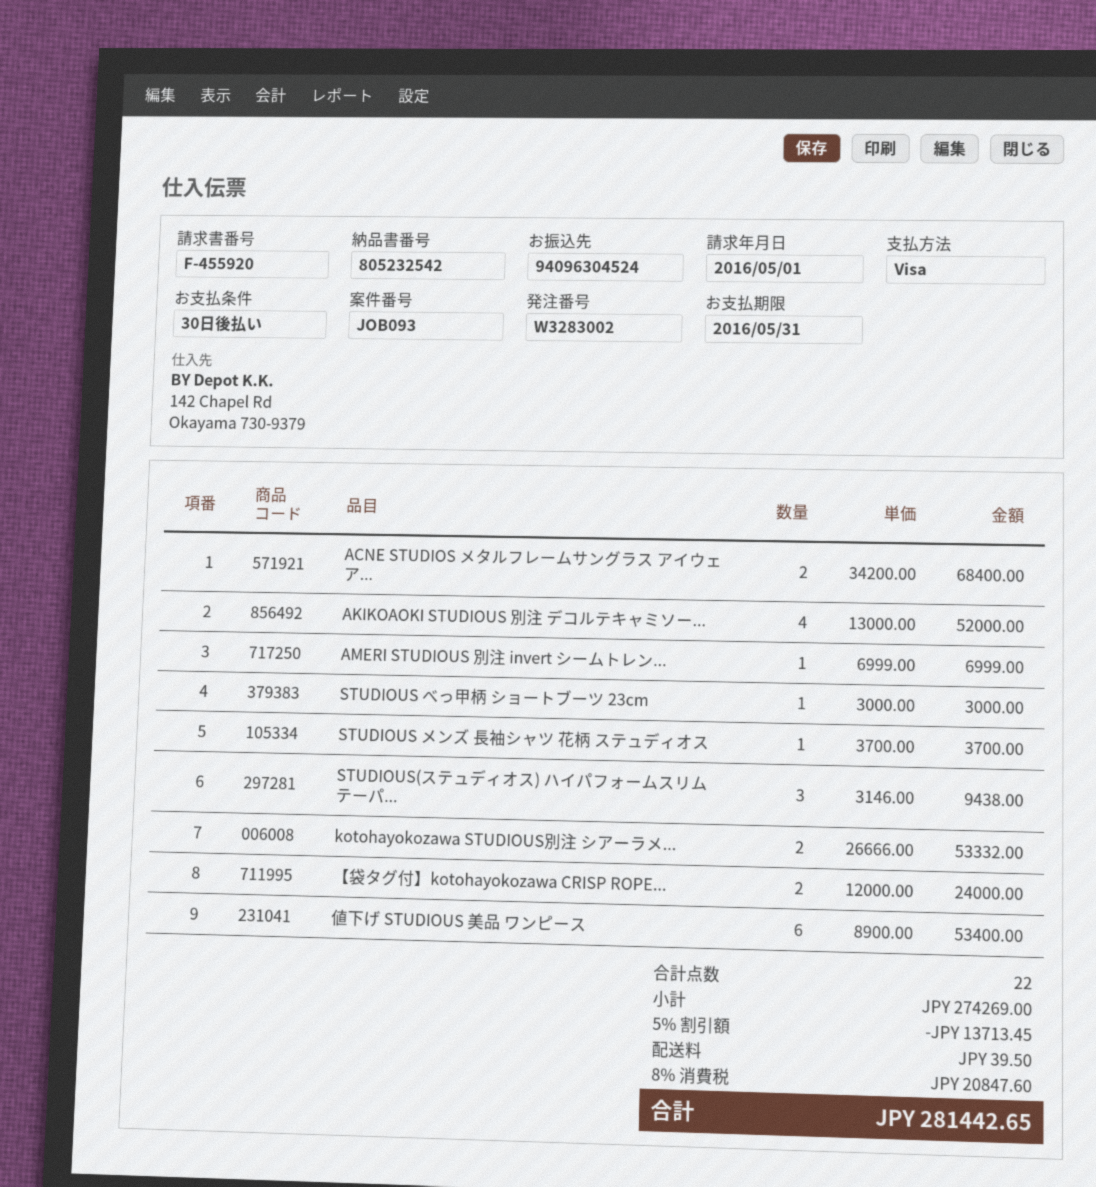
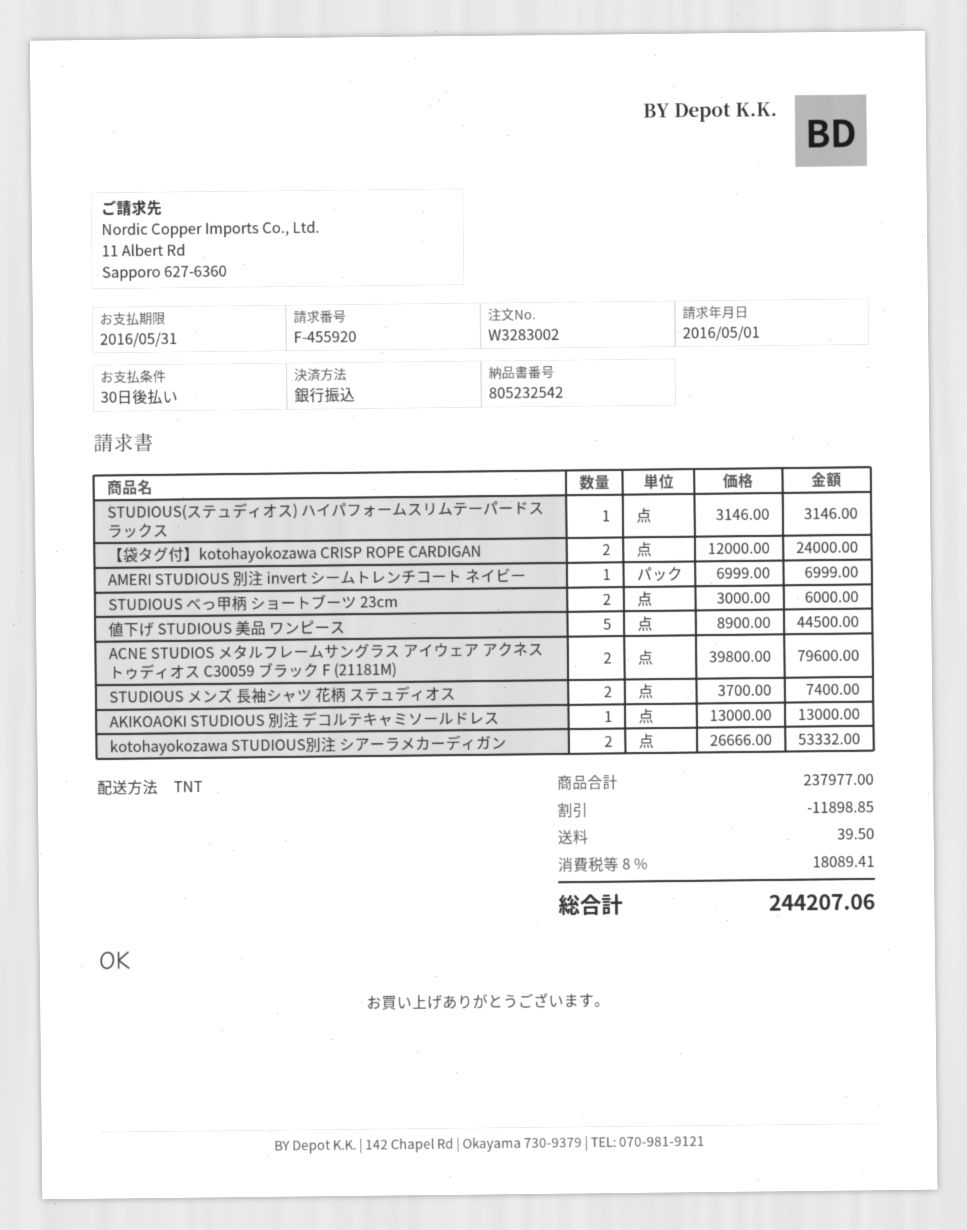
payment method: Visa -> bank transfer
ACNE STUDIOS メタルフレームサングラス アイウェア...: 2 x 34200.00 = 68400.00 -> 2 x 39800.00 = 79600.00
AKIKOAOKI STUDIOUS 別注 デコルテキャミソー...: 4 x 13000.00 = 52000.00 -> 1 x 13000.00 = 13000.00
STUDIOUS べっ甲柄 ショートブーツ 23cm: 1 x 3000.00 = 3000.00 -> 2 x 3000.00 = 6000.00
STUDIOUS メンズ 長袖シャツ 花柄 ステュディオス: 1 x 3700.00 = 3700.00 -> 2 x 3700.00 = 7400.00
STUDIOUS(ステュディオス) ハイパフォームスリムテーパ...: 3 x 3146.00 = 9438.00 -> 1 x 3146.00 = 3146.00
値下げ STUDIOUS 美品 ワンピース: 6 x 8900.00 = 53400.00 -> 5 x 8900.00 = 44500.00
subtotal: 274269.00 -> 237977.00
discount: 13713.45 -> 11898.85
tax: 8% = 20847.60 -> 8% = 18089.41
total: 281442.65 -> 244207.06

